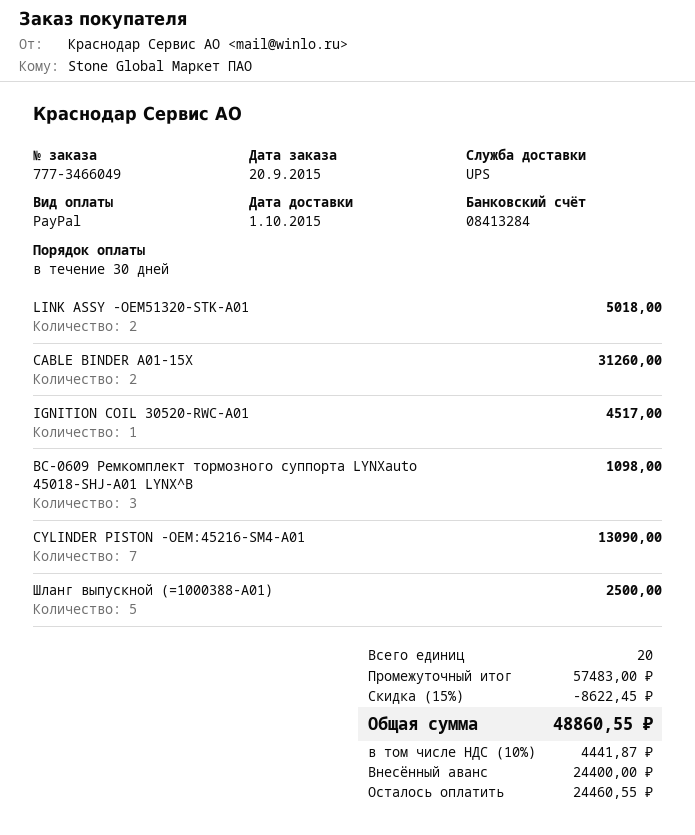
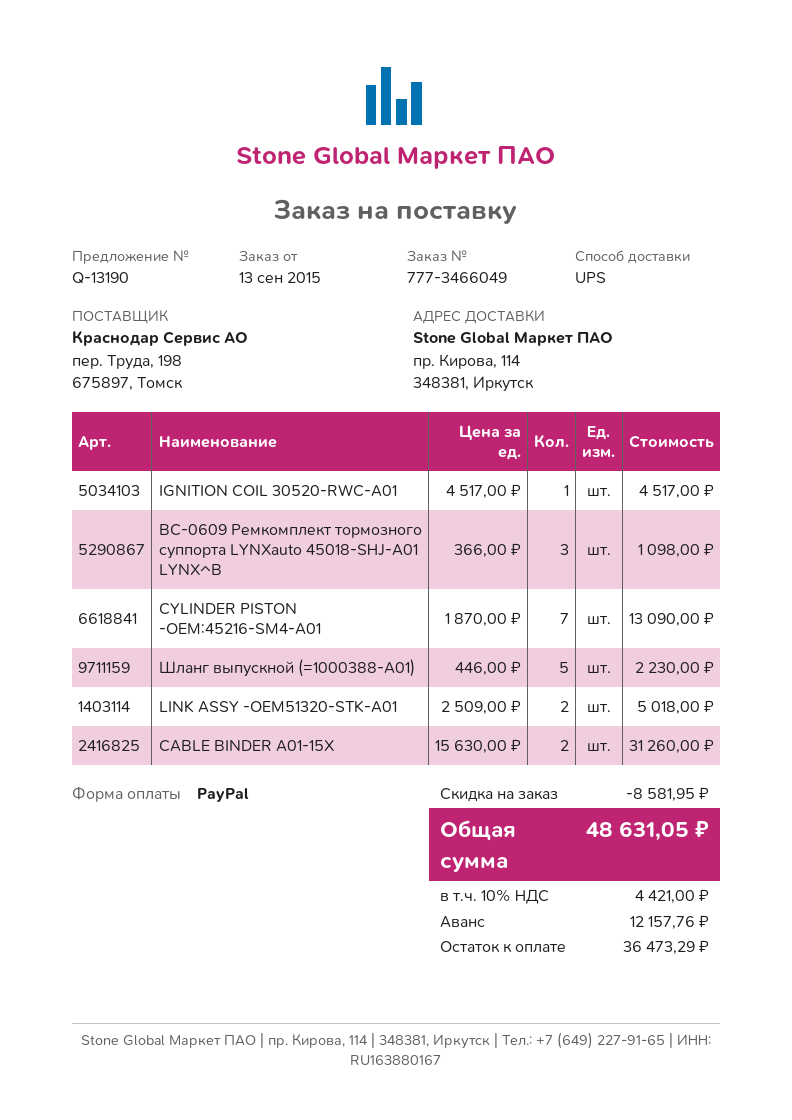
order date: 2015-09-20 -> 2015-09-13
Шланг выпускной (=1000388-A01): 5 for 2500.00 -> 5 for 2230.00
discount: 8622.45 -> 8581.95
tax: 10% = 4441.87 -> 10% = 4421.00
total: 48860.55 -> 48631.05
deposit: 24400.00 -> 12157.76
balance: 24460.55 -> 36473.29

